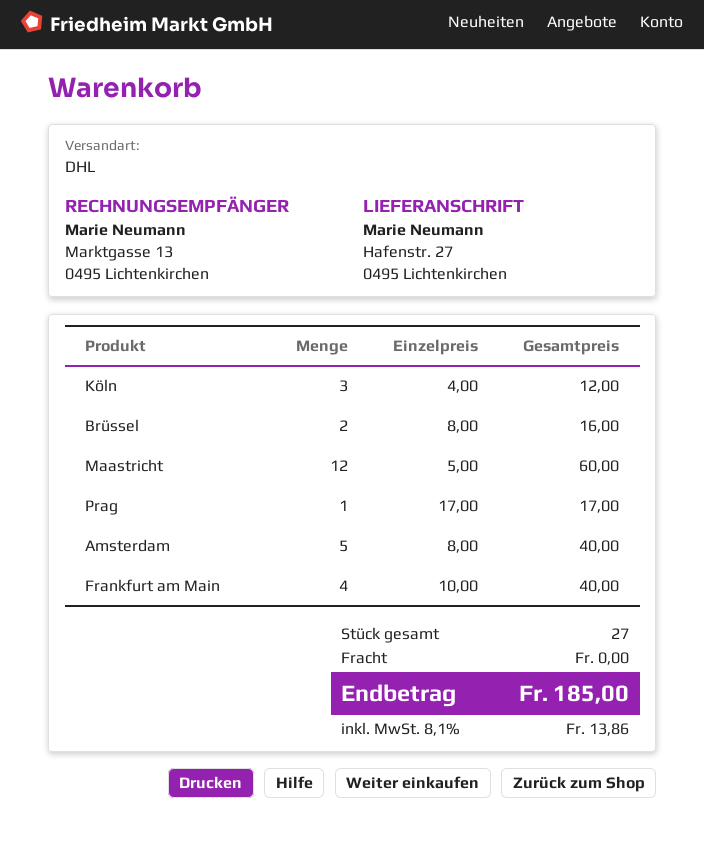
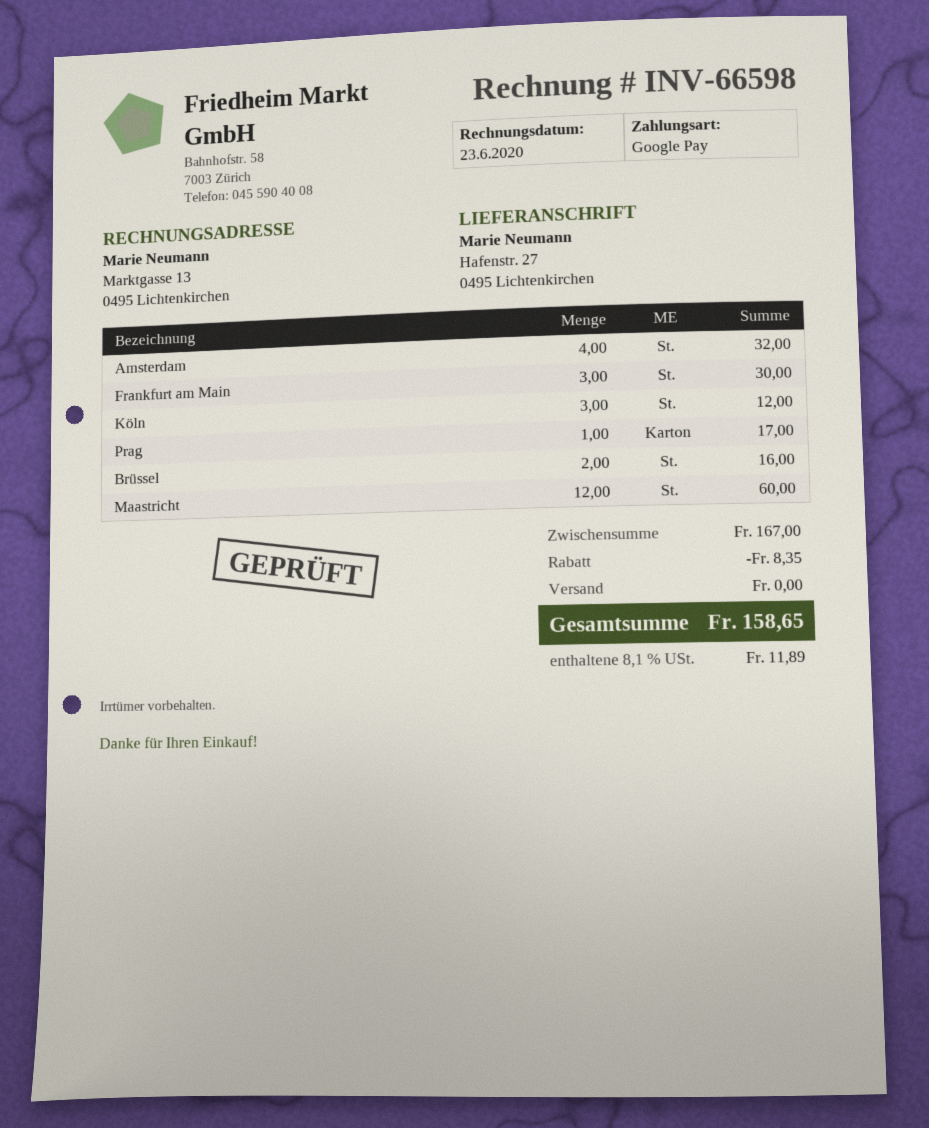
Amsterdam: 5 for 40.00 -> 4 for 32.00
Frankfurt am Main: 4 for 40.00 -> 3 for 30.00
discount: none -> 8.35
tax: 8.1% = 13.86 -> 8.1% = 11.89
total: 185.00 -> 158.65

